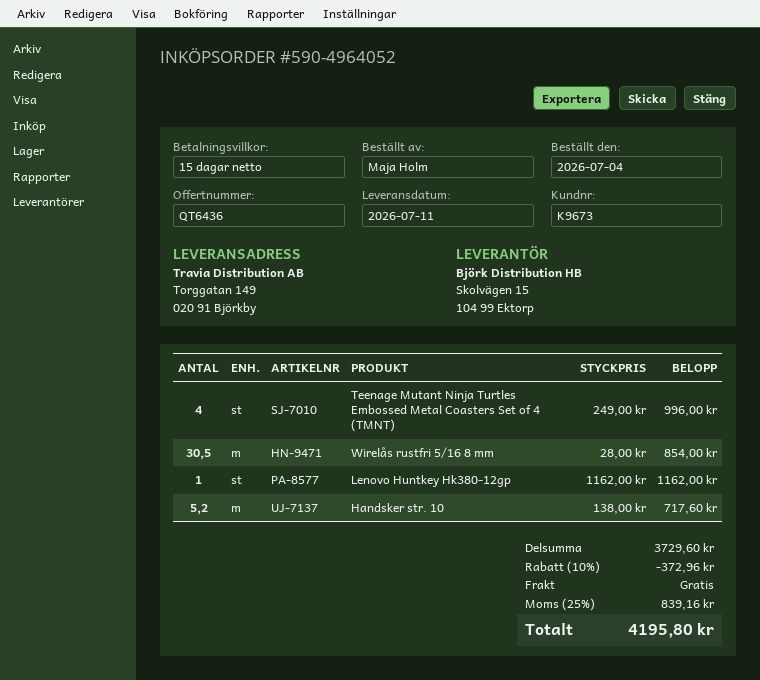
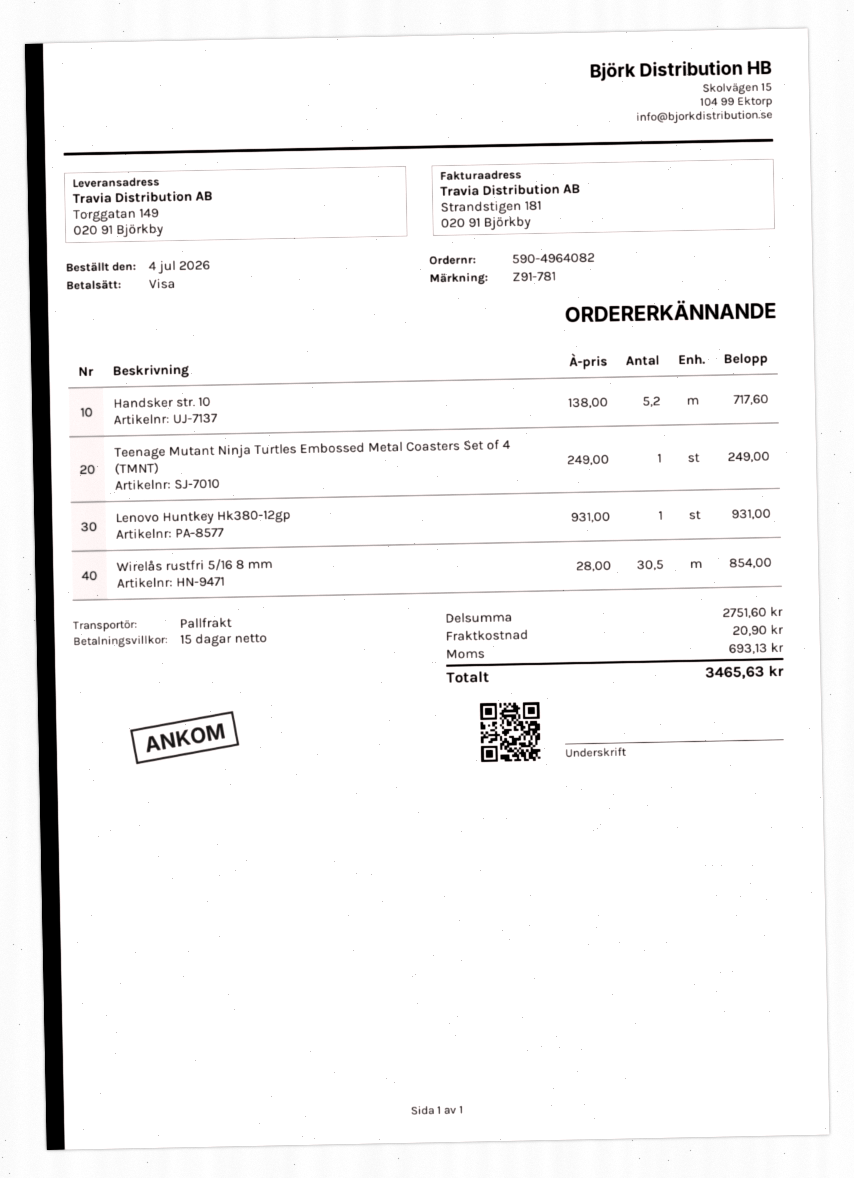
order number: 590-4964052 -> 590-4964082
Teenage Mutant Ninja Turtles Embossed Metal Coasters Set of 4 (TMNT): 4 x 249.00 = 996.00 -> 1 x 249.00 = 249.00
Lenovo Huntkey Hk380-12gp: 1 x 1162.00 = 1162.00 -> 1 x 931.00 = 931.00
subtotal: 3729.60 -> 2751.60
discount: 10% = 372.96 -> none
shipping: 0.00 -> 20.90
tax: 839.16 -> 693.13
total: 4195.80 -> 3465.63

